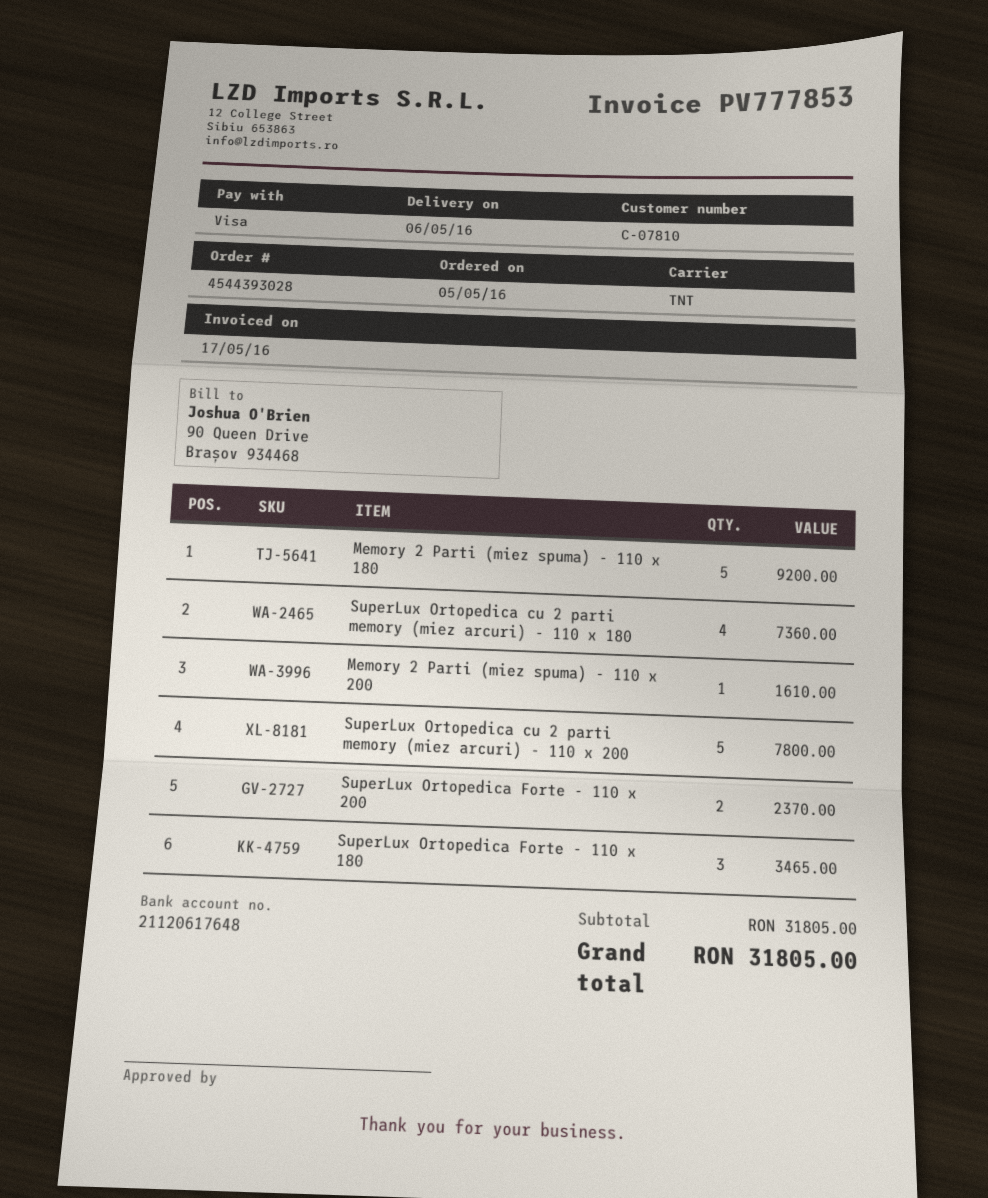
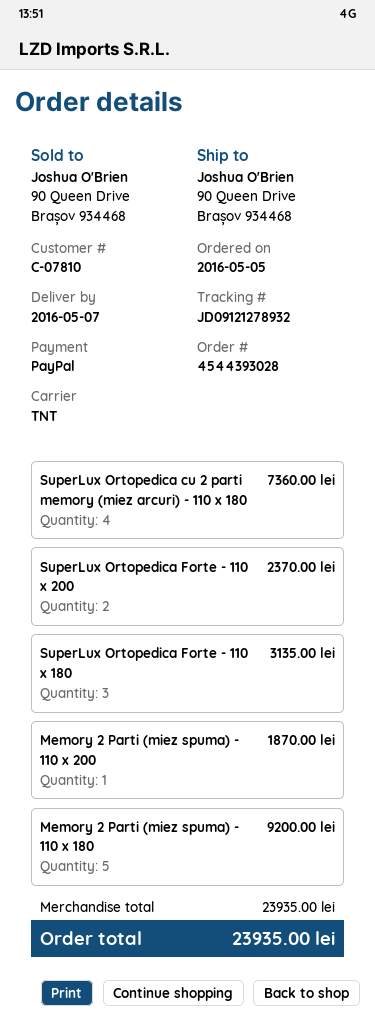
delivery date: 2016-05-06 -> 2016-05-07
payment method: Visa -> PayPal
Memory 2 Parti (miez spuma) - 110 x 200: 1 for 1610.00 -> 1 for 1870.00
SuperLux Ortopedica cu 2 parti memory (miez arcuri) - 110 x 200: 5 for 7800.00 -> none
SuperLux Ortopedica Forte - 110 x 180: 3 for 3465.00 -> 3 for 3135.00
subtotal: 31805.00 -> 23935.00
total: 31805.00 -> 23935.00

